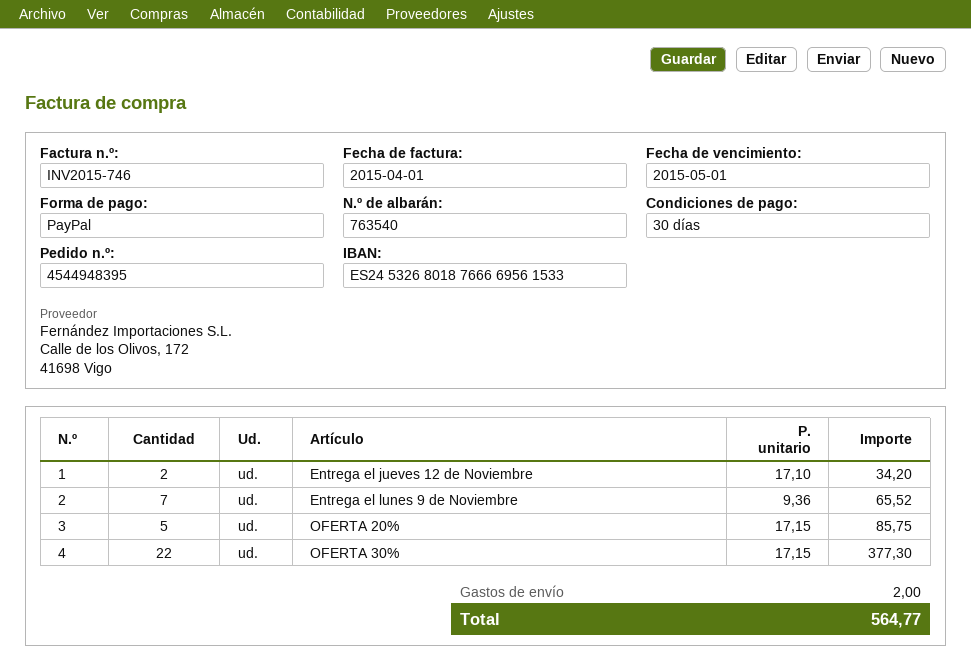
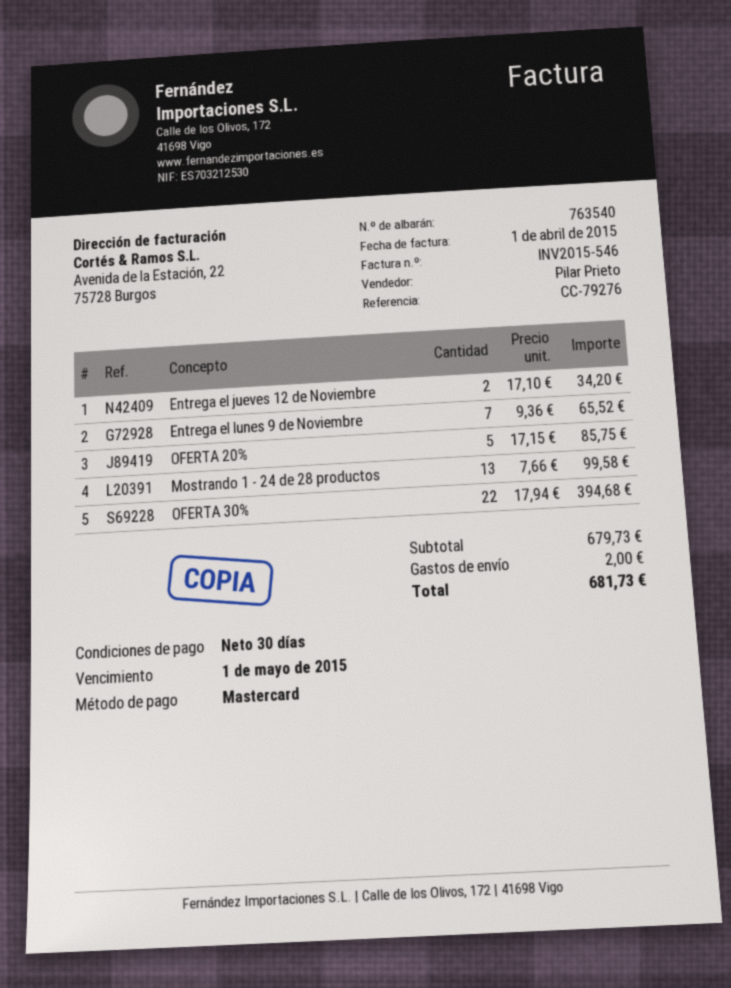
invoice number: INV2015-746 -> INV2015-546
payment method: PayPal -> Mastercard
OFERTA 30%: 22 x 17.15 = 377.30 -> 22 x 17.94 = 394.68
Mostrando 1 - 24 de 28 productos: none -> 13 x 7.66 = 99.58
total: 564.77 -> 681.73

